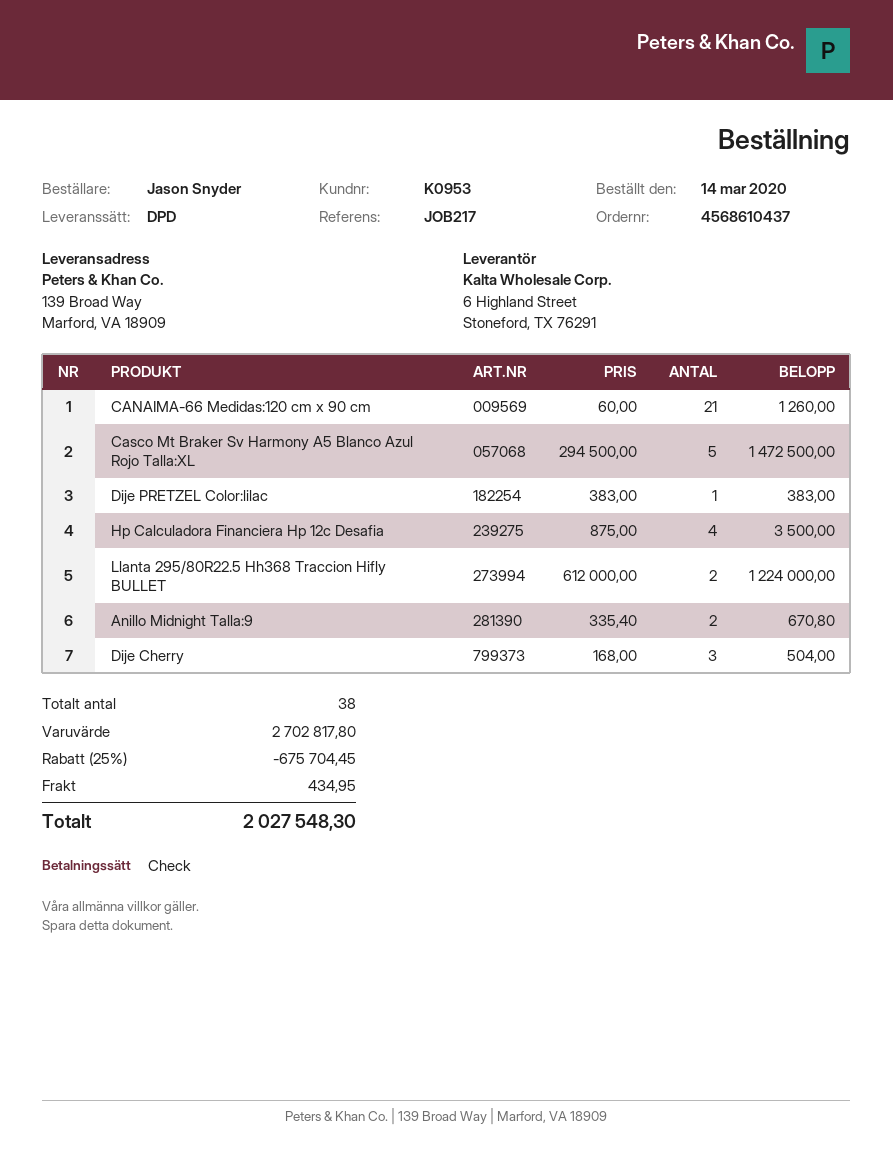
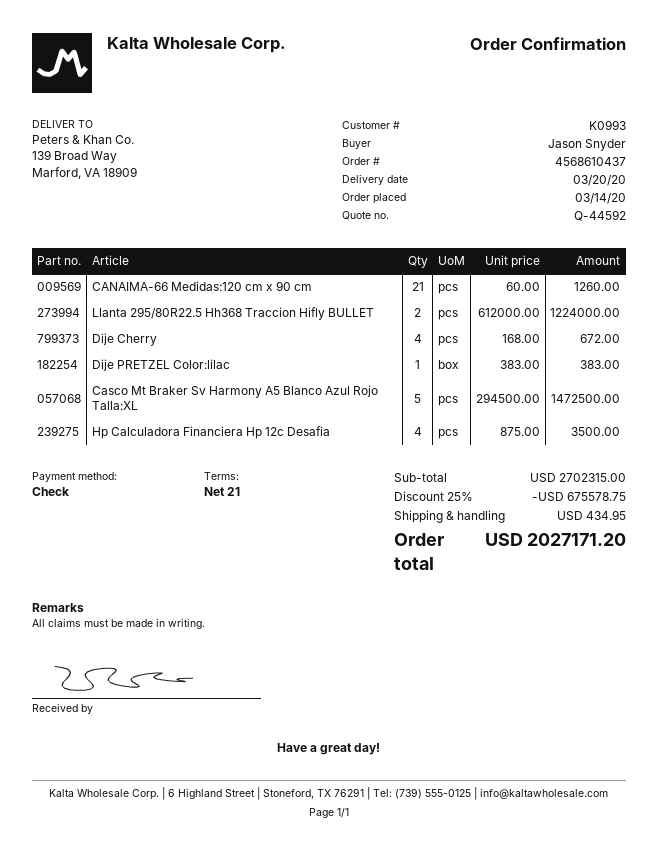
customer number: K0953 -> K0993
Anillo Midnight Talla:9: 2 x 335.40 = 670.80 -> none
Dije Cherry: 3 x 168.00 = 504.00 -> 4 x 168.00 = 672.00
subtotal: 2702817.80 -> 2702315.00
discount: 25% = 675704.45 -> 25% = 675578.75
total: 2027548.30 -> 2027171.20

